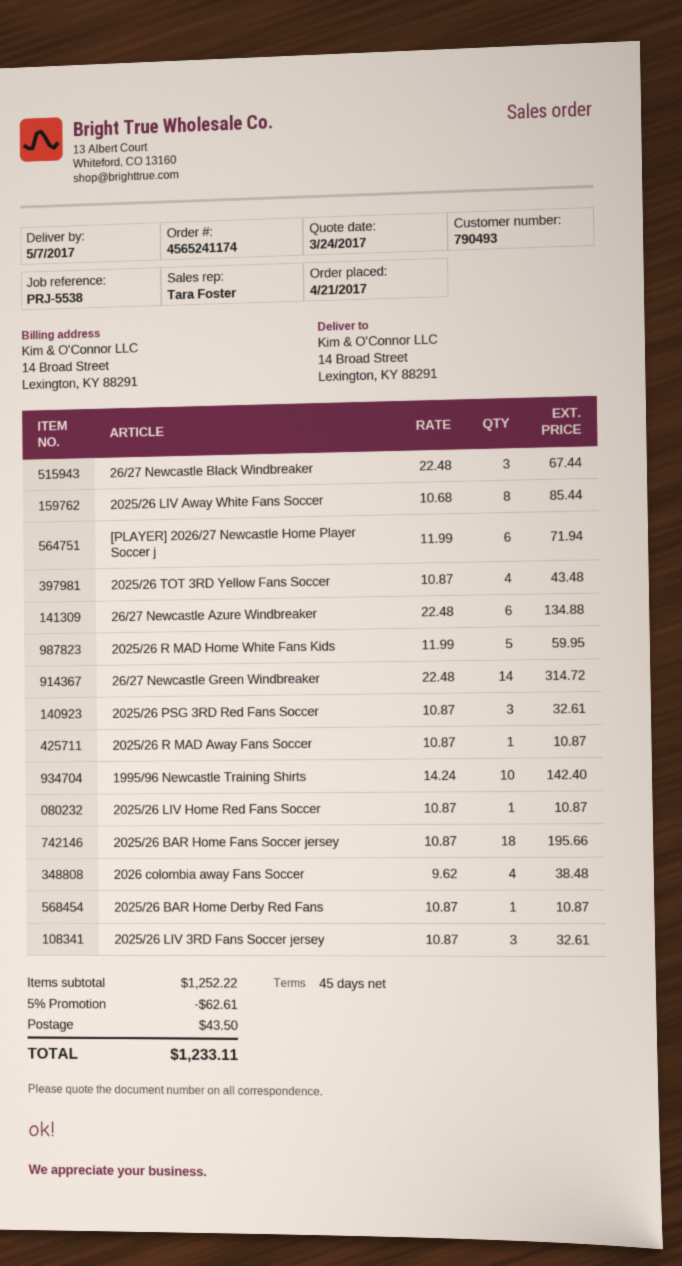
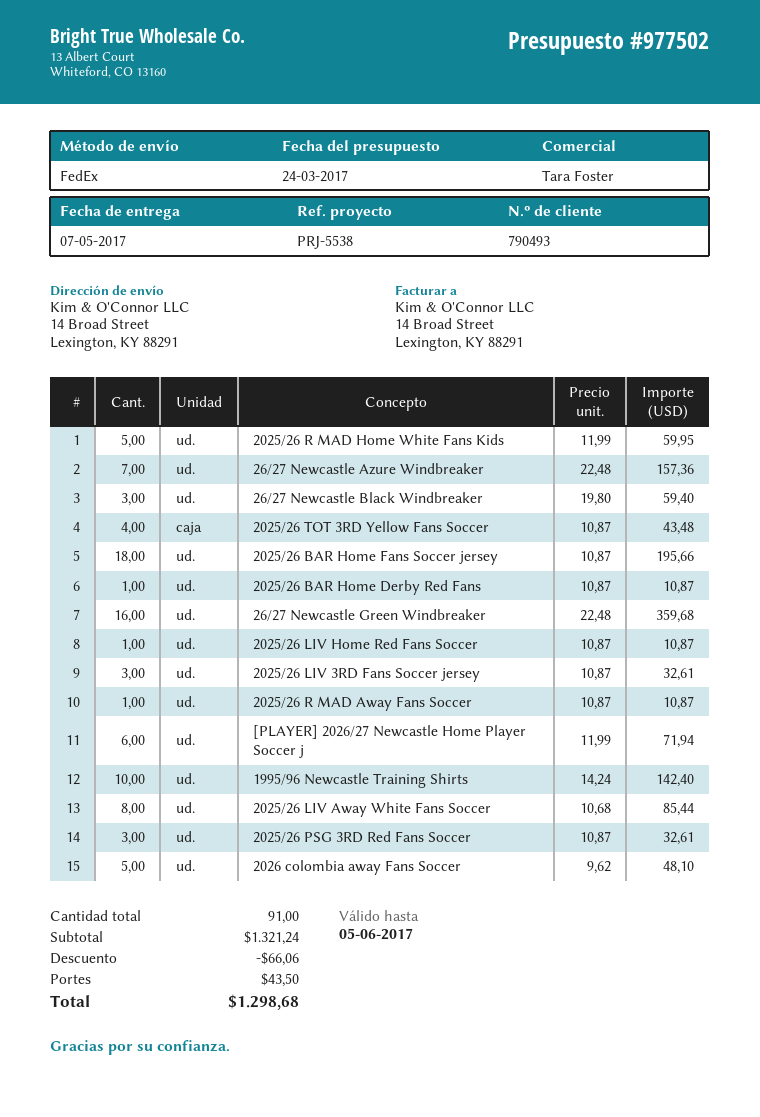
26/27 Newcastle Black Windbreaker: 3 x 22.48 = 67.44 -> 3 x 19.80 = 59.40
26/27 Newcastle Azure Windbreaker: 6 x 22.48 = 134.88 -> 7 x 22.48 = 157.36
26/27 Newcastle Green Windbreaker: 14 x 22.48 = 314.72 -> 16 x 22.48 = 359.68
2026 colombia away Fans Soccer: 4 x 9.62 = 38.48 -> 5 x 9.62 = 48.10
subtotal: 1252.22 -> 1321.24
discount: 62.61 -> 66.06
total: 1233.11 -> 1298.68

